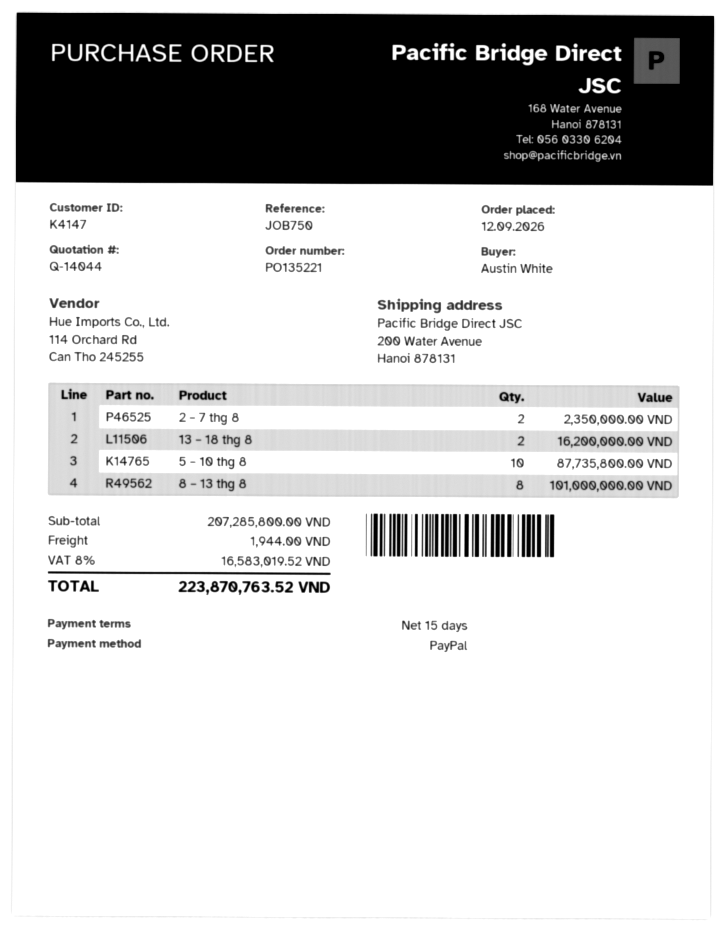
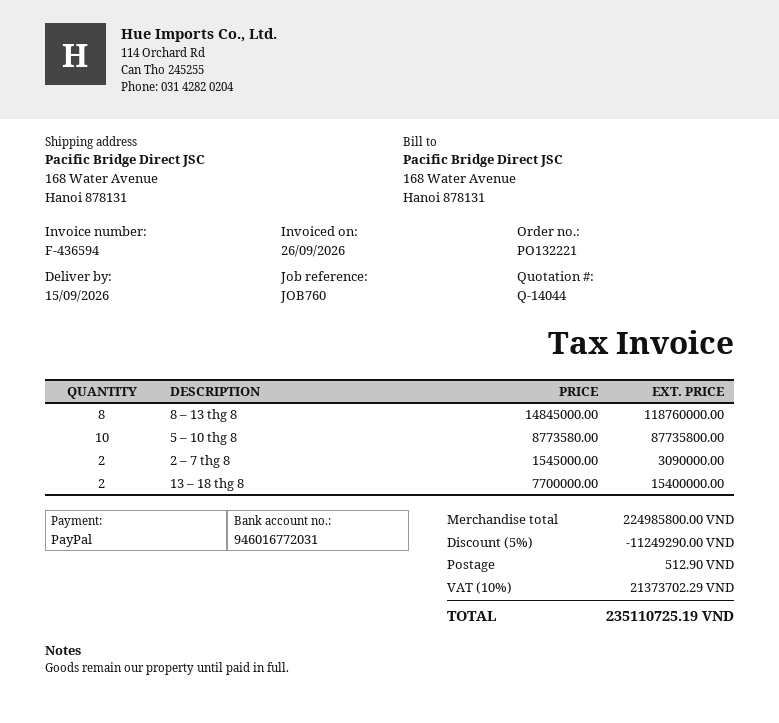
order number: PO135221 -> PO132221
reference: JOB750 -> JOB760
ship to: 200 Water Avenue, Hanoi 878131 -> 168 Water Avenue, Hanoi 878131
2 – 7 thg 8: 2 for 2350000.00 -> 2 for 3090000.00
13 – 18 thg 8: 2 for 16200000.00 -> 2 for 15400000.00
8 – 13 thg 8: 8 for 101000000.00 -> 8 for 118760000.00
subtotal: 207285800.00 -> 224985800.00
discount: none -> 5% = 11249290.00
shipping: 1944.00 -> 512.90
tax: 8% = 16583019.52 -> 10% = 21373702.29
total: 223870763.52 -> 235110725.19

